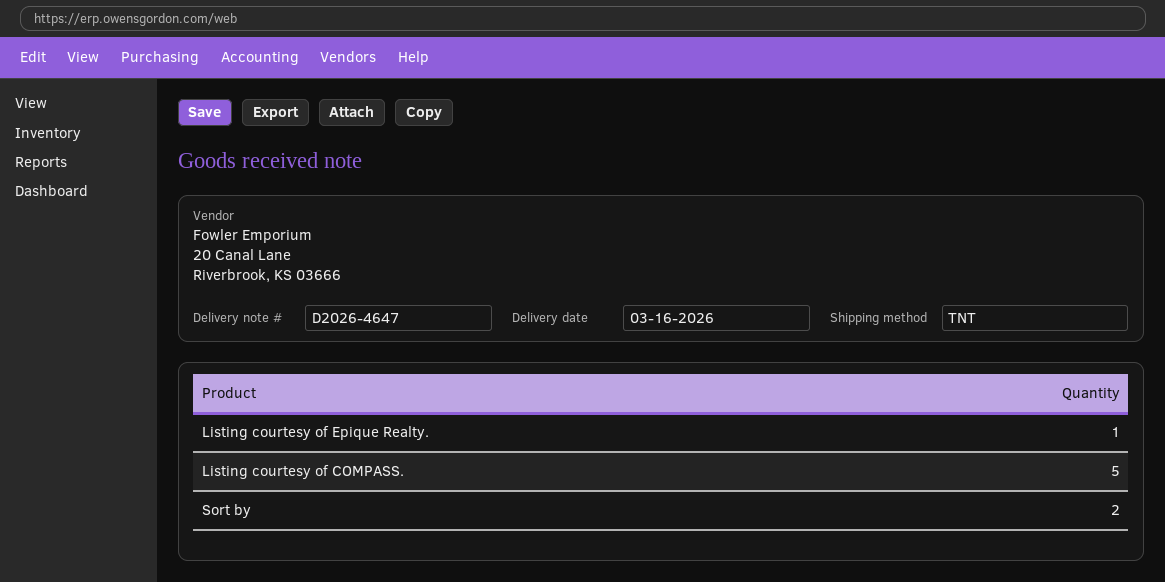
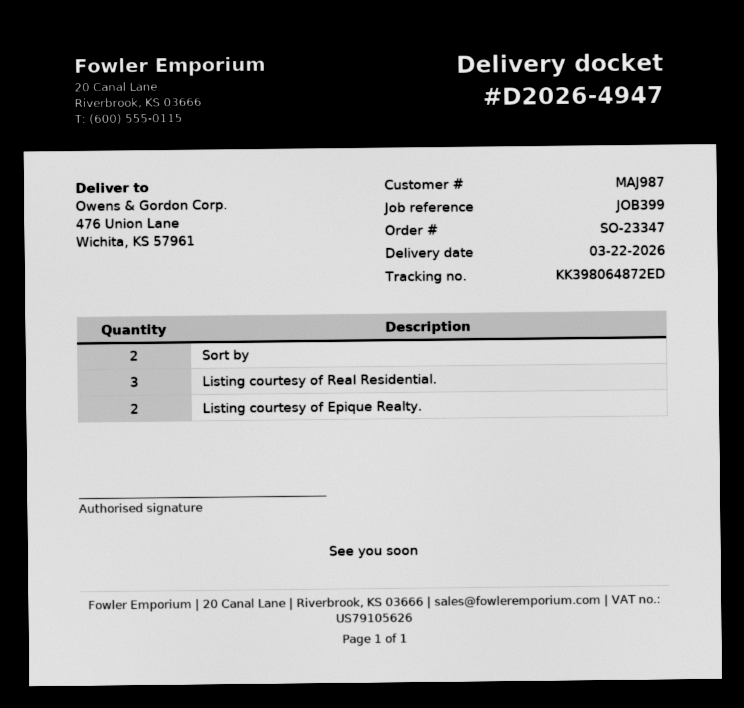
delivery note number: D2026-4647 -> D2026-4947
delivery date: 2026-03-16 -> 2026-03-22
Listing courtesy of Epique Realty.: 1 -> 2
Listing courtesy of COMPASS.: 5 -> none
Listing courtesy of Real Residential.: none -> 3

